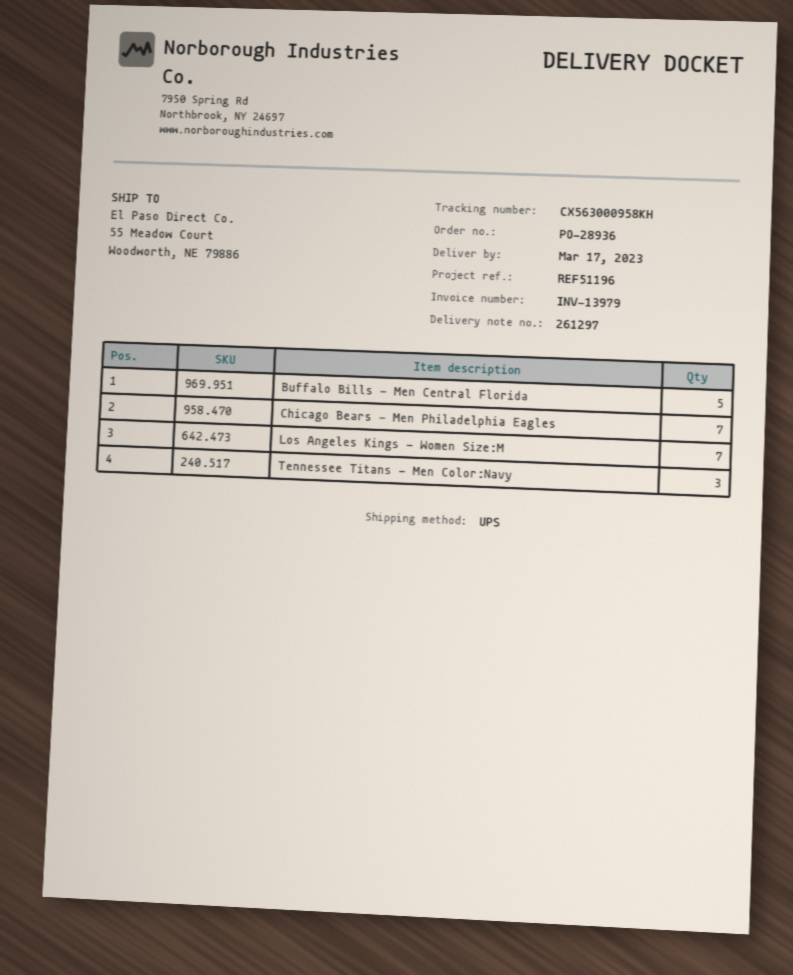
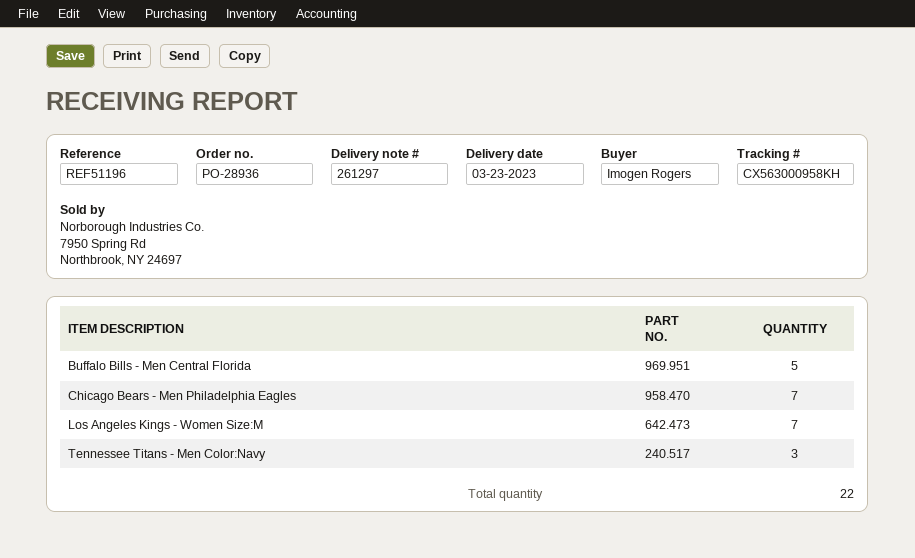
delivery date: 2023-03-17 -> 2023-03-23

